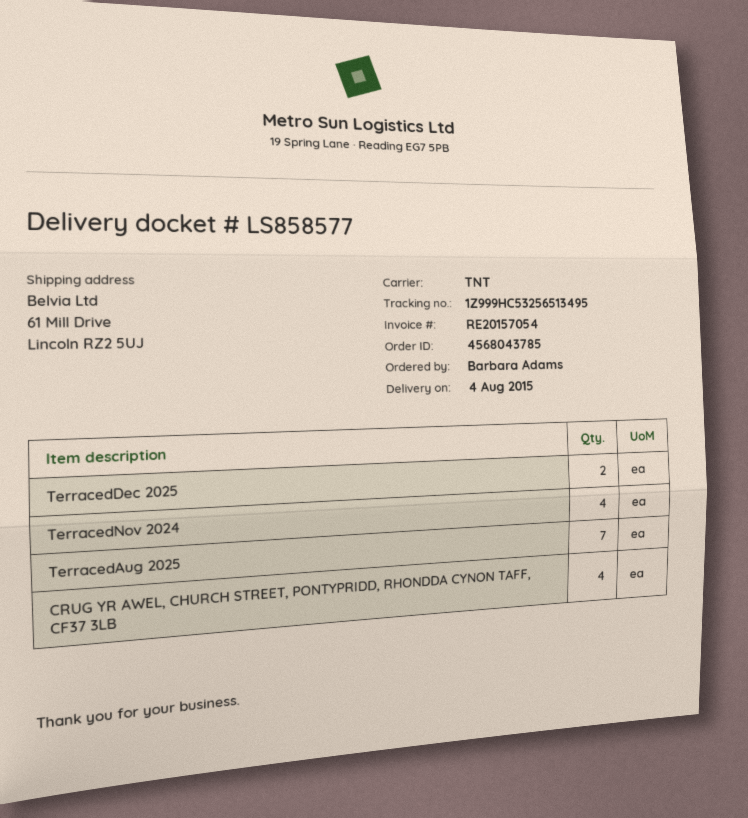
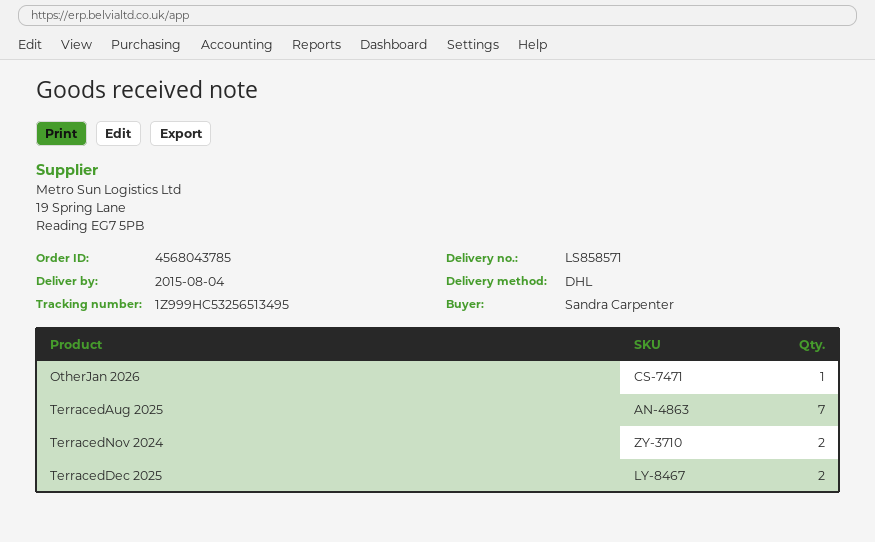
delivery note number: LS858577 -> LS858571
ordered by: Barbara Adams -> Sandra Carpenter
shipping method: TNT -> DHL
TerracedNov 2024: 4 -> 2
CRUG YR AWEL, CHURCH STREET, PONTYPRIDD, RHONDDA CYNON TAFF, CF37 3LB: 4 -> none
OtherJan 2026: none -> 1

